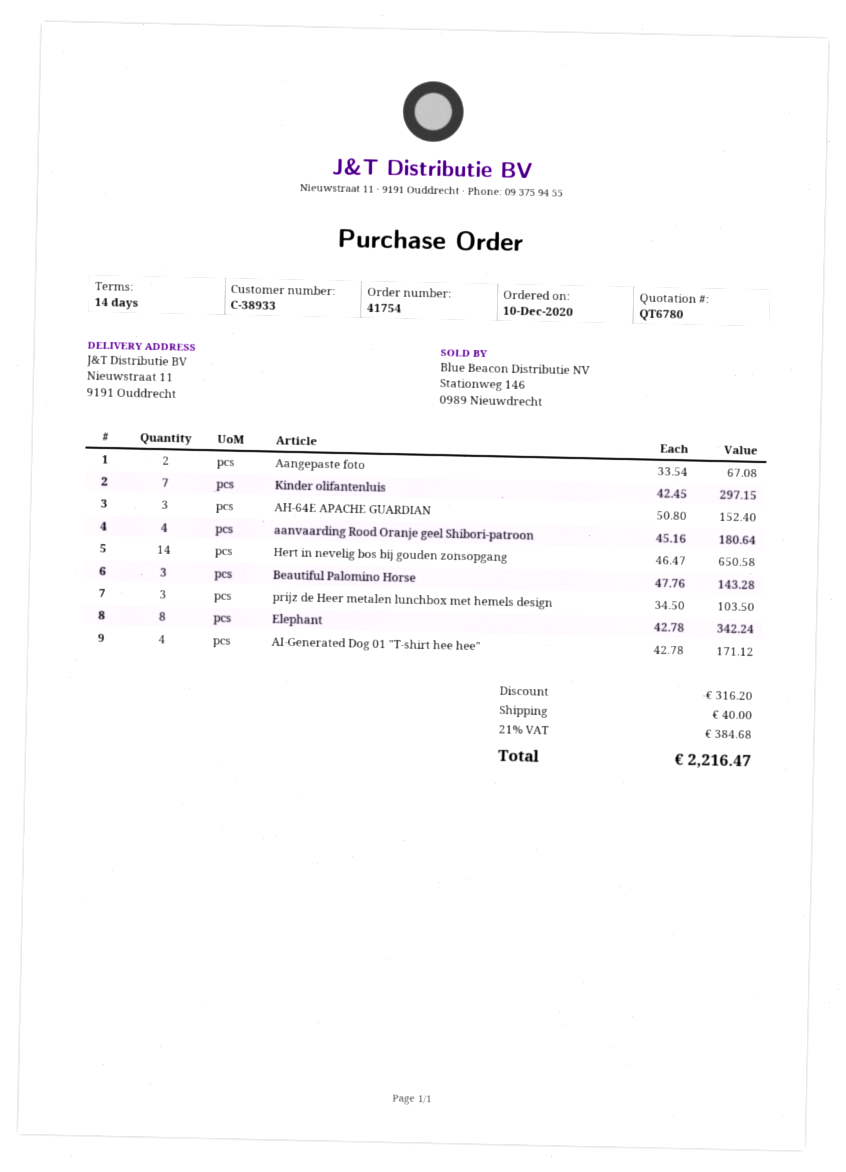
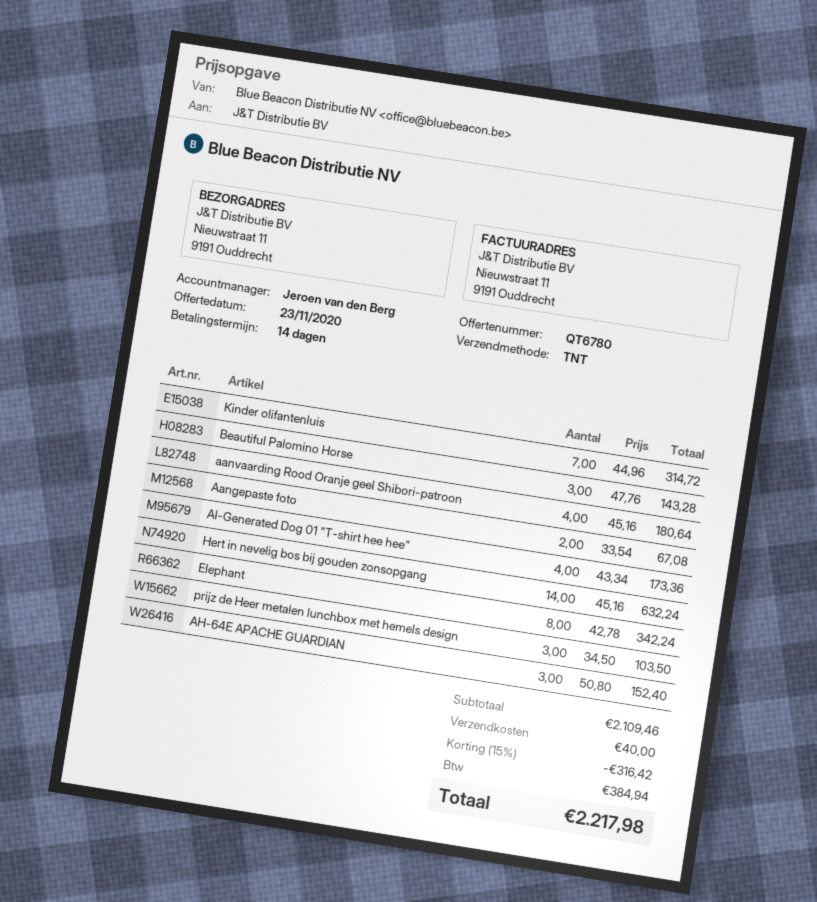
Kinder olifantenluis: 7 x 42.45 = 297.15 -> 7 x 44.96 = 314.72
Hert in nevelig bos bij gouden zonsopgang: 14 x 46.47 = 650.58 -> 14 x 45.16 = 632.24
AI-Generated Dog 01 "T-shirt hee hee": 4 x 42.78 = 171.12 -> 4 x 43.34 = 173.36
discount: 316.20 -> 316.42
tax: 384.68 -> 384.94
total: 2216.47 -> 2217.98

